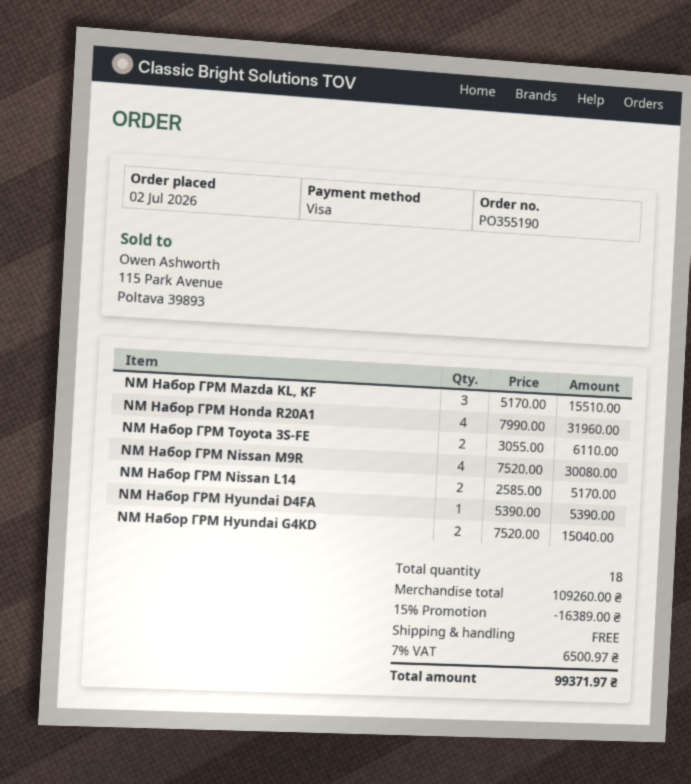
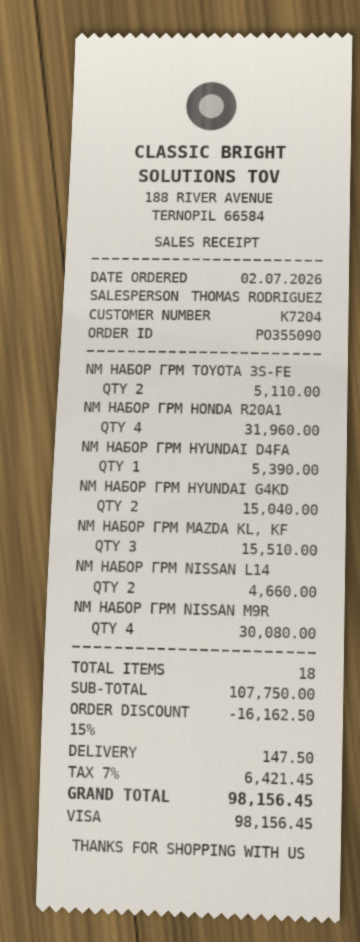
order number: PO355190 -> PO355090
NM Набор ГРМ Toyota 3S-FE: 2 for 6110.00 -> 2 for 5110.00
NM Набор ГРМ Nissan L14: 2 for 5170.00 -> 2 for 4660.00
subtotal: 109260.00 -> 107750.00
discount: 15% = 16389.00 -> 15% = 16162.50
shipping: 0.00 -> 147.50
tax: 7% = 6500.97 -> 7% = 6421.45
total: 99371.97 -> 98156.45

